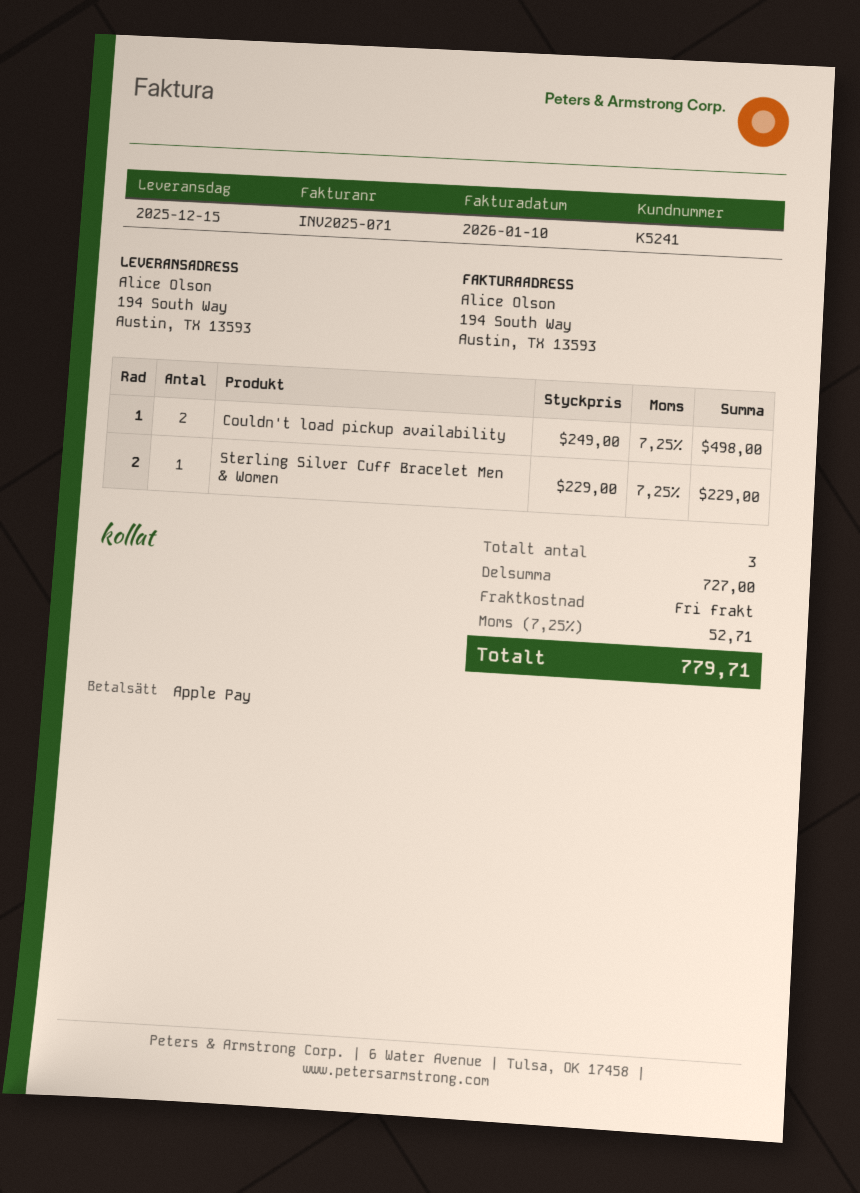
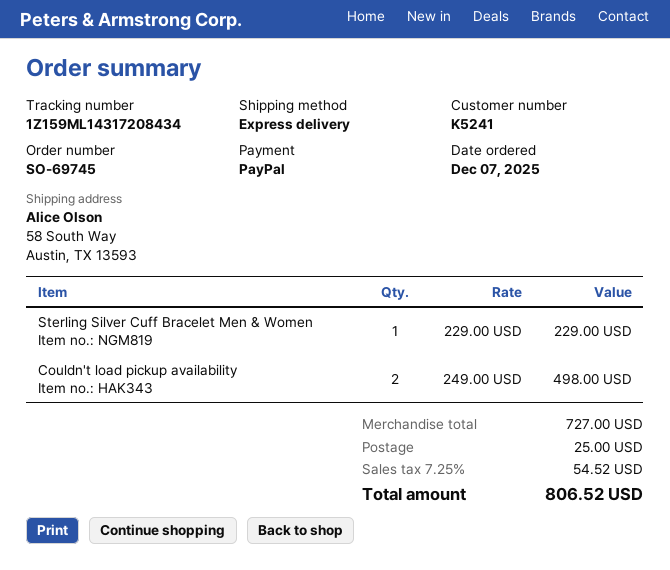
payment method: Apple Pay -> PayPal
ship to: 194 South Way, Austin, TX 13593 -> 58 South Way, Austin, TX 13593
shipping: 0.00 -> 25.00
tax: 7.25% = 52.71 -> 7.25% = 54.52
total: 779.71 -> 806.52

